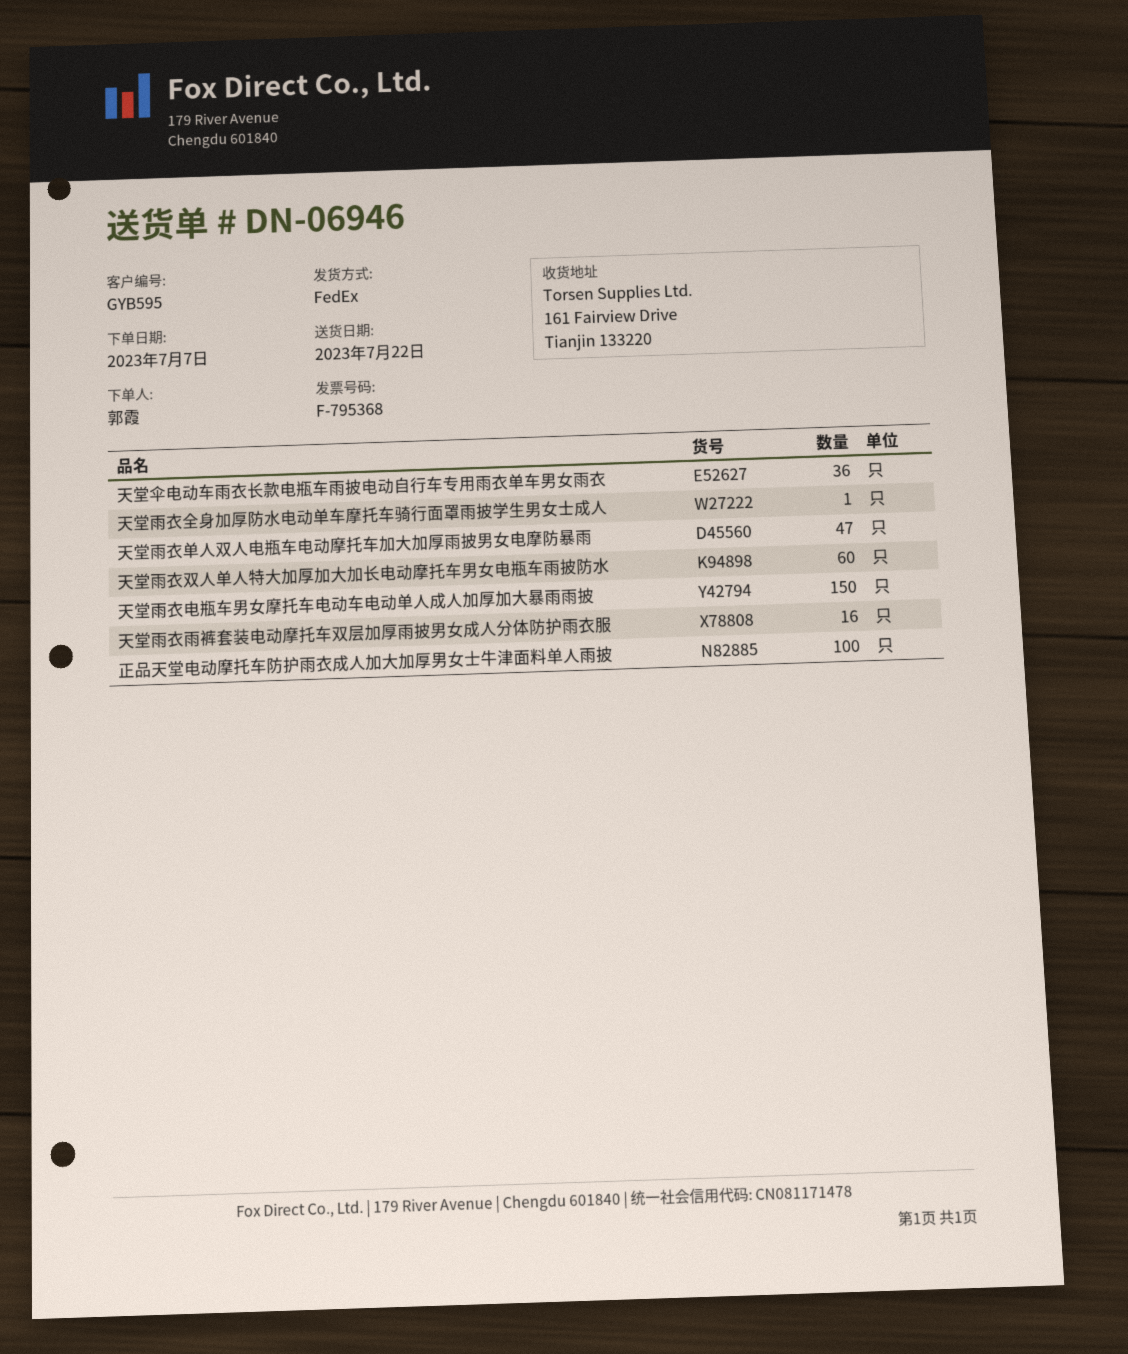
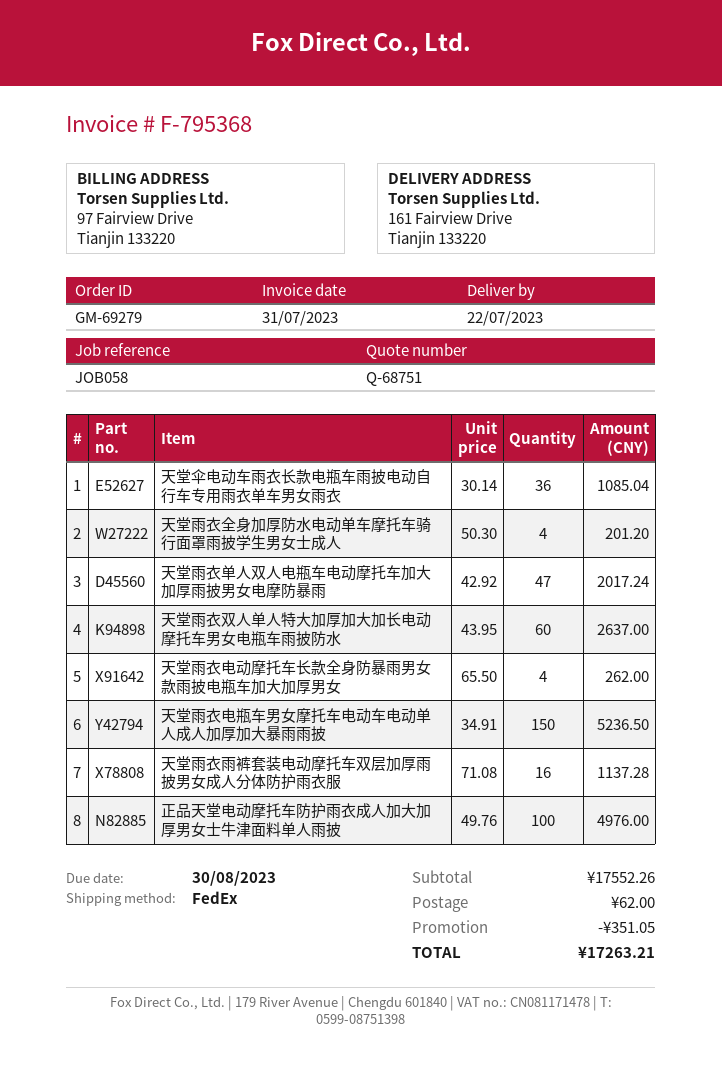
天堂雨衣全身加厚防水电动单车摩托车骑行面罩雨披学生男女士成人: 1 -> 4
天堂雨衣电动摩托车长款全身防暴雨男女款雨披电瓶车加大加厚男女: none -> 4

